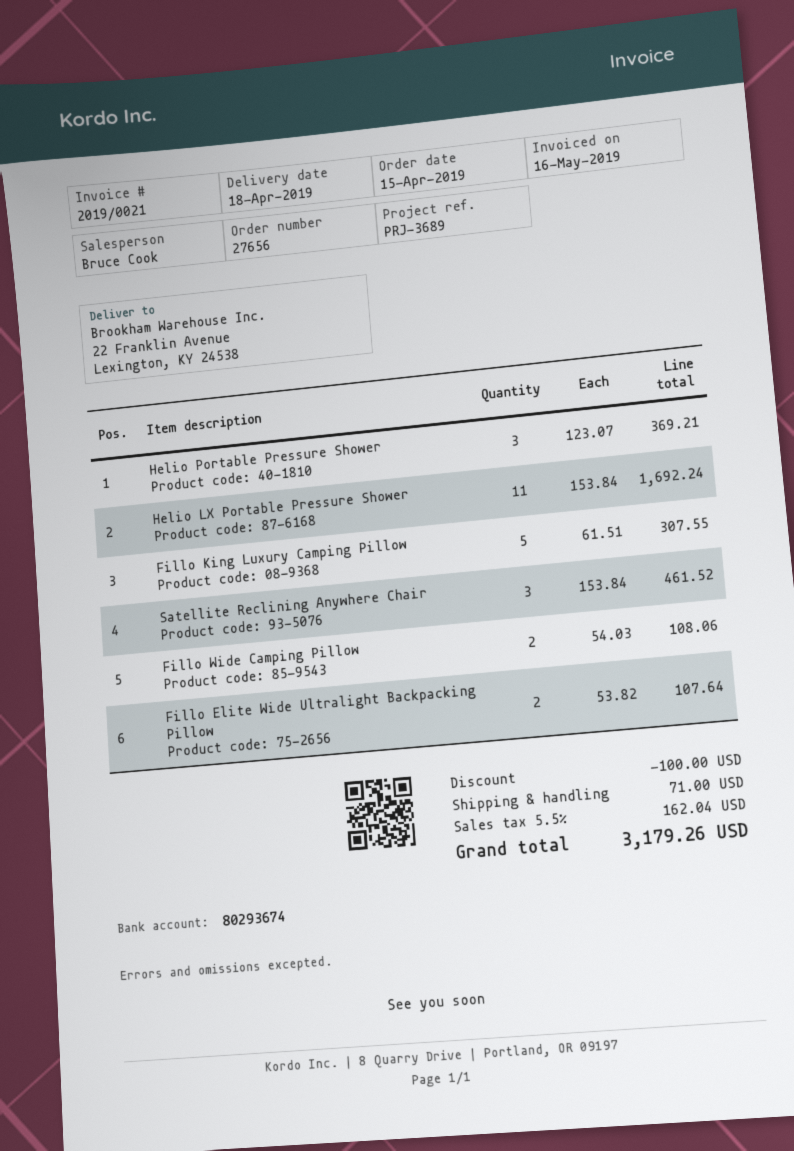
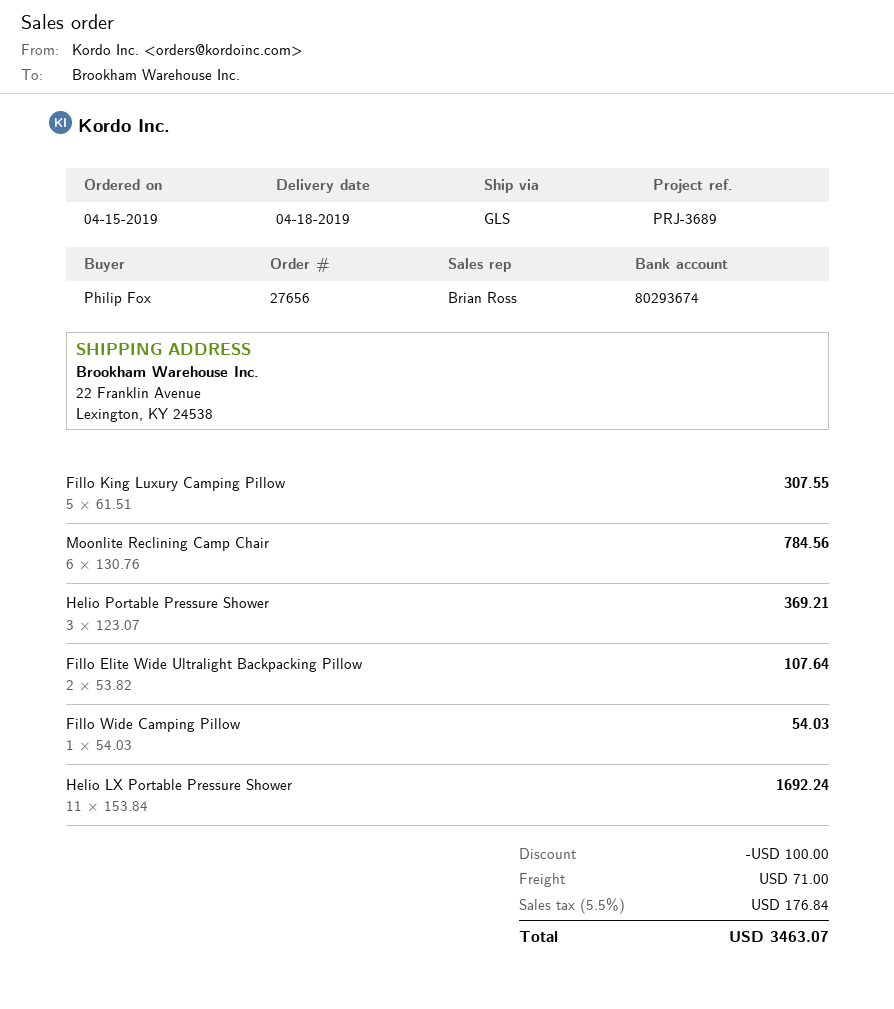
sales rep: Bruce Cook -> Brian Ross
Satellite Reclining Anywhere Chair: 3 x 153.84 = 461.52 -> none
Fillo Wide Camping Pillow: 2 x 54.03 = 108.06 -> 1 x 54.03 = 54.03
Moonlite Reclining Camp Chair: none -> 6 x 130.76 = 784.56
tax: 5.5% = 162.04 -> 5.5% = 176.84
total: 3179.26 -> 3463.07

